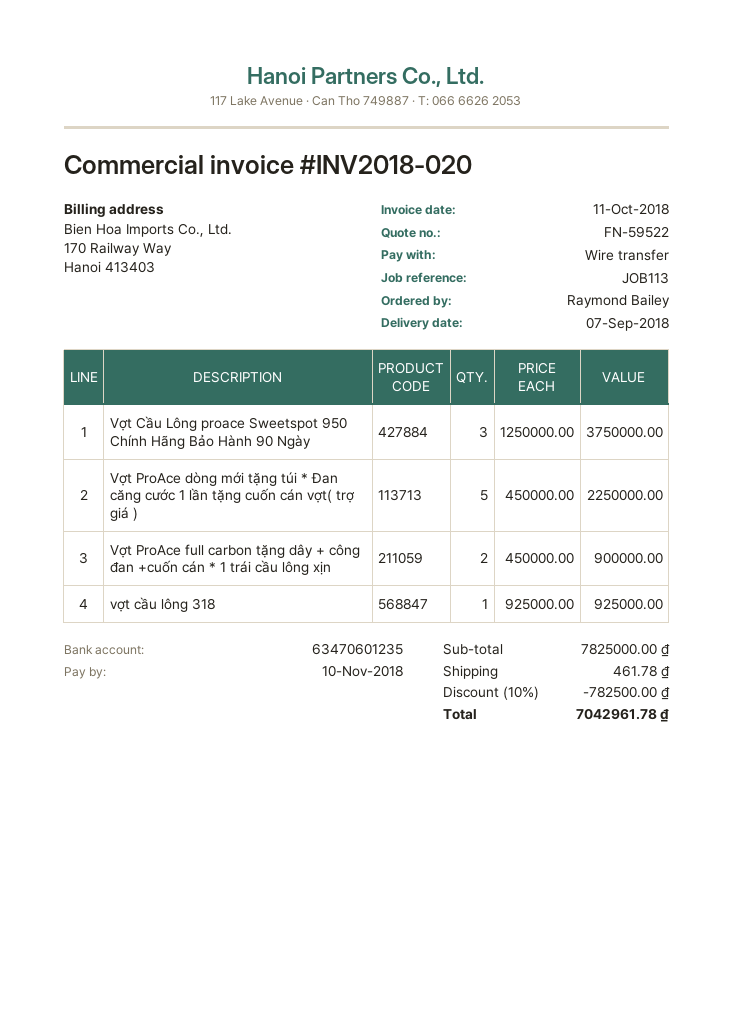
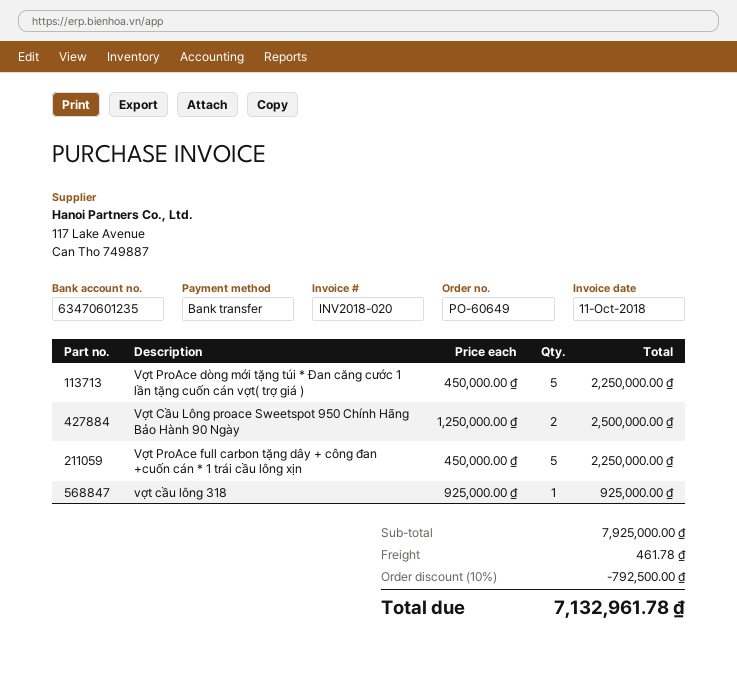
Vợt Cầu Lông proace Sweetspot 950 Chính Hãng Bảo Hành 90 Ngày: 3 x 1250000.00 = 3750000.00 -> 2 x 1250000.00 = 2500000.00
Vợt ProAce full carbon tặng dây + công đan +cuốn cán * 1 trái cầu lông xịn: 2 x 450000.00 = 900000.00 -> 5 x 450000.00 = 2250000.00
subtotal: 7825000.00 -> 7925000.00
discount: 10% = 782500.00 -> 10% = 792500.00
total: 7042961.78 -> 7132961.78

